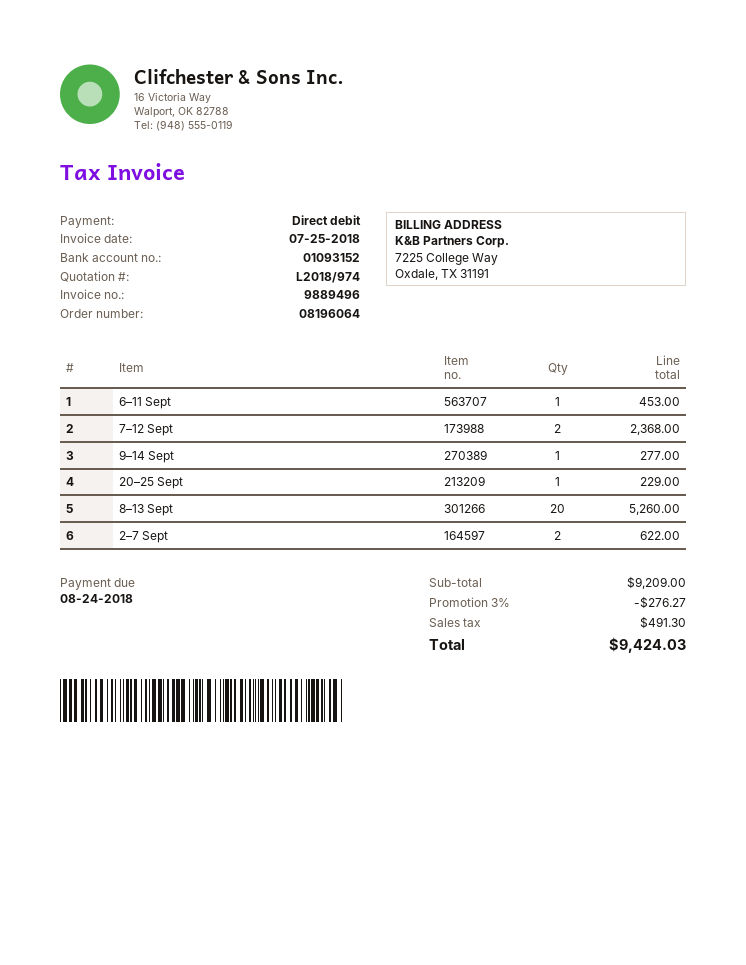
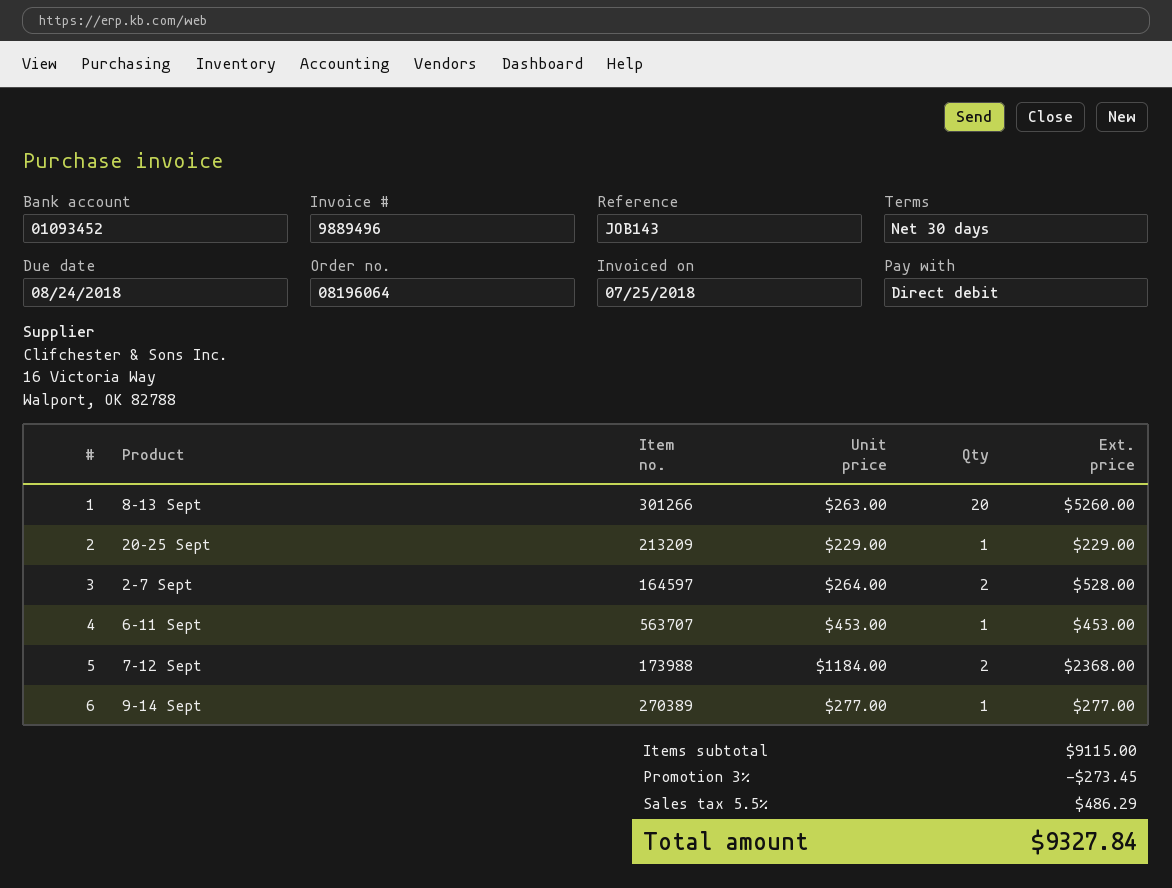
bank account: 01093152 -> 01093452
2–7 Sept: 2 for 622.00 -> 2 for 528.00
subtotal: 9209.00 -> 9115.00
discount: 3% = 276.27 -> 3% = 273.45
tax: 491.30 -> 486.29
total: 9424.03 -> 9327.84

